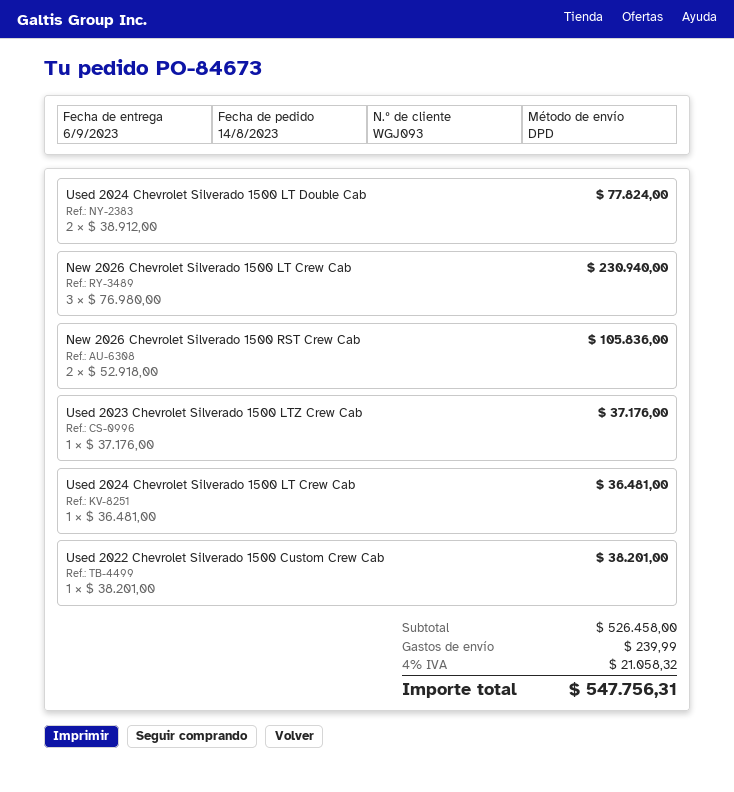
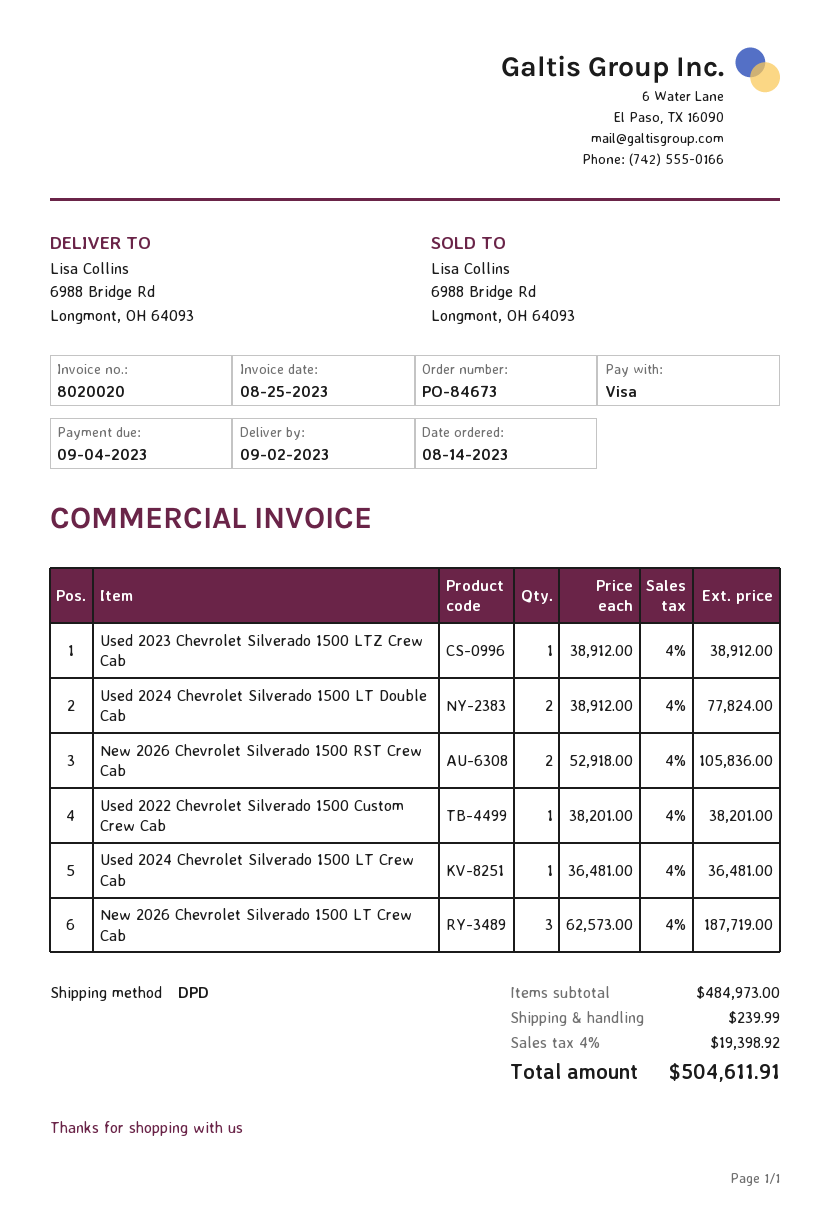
delivery date: 2023-09-06 -> 2023-09-02
New 2026 Chevrolet Silverado 1500 LT Crew Cab: 3 x 76980.00 = 230940.00 -> 3 x 62573.00 = 187719.00
Used 2023 Chevrolet Silverado 1500 LTZ Crew Cab: 1 x 37176.00 = 37176.00 -> 1 x 38912.00 = 38912.00
subtotal: 526458.00 -> 484973.00
tax: 4% = 21058.32 -> 4% = 19398.92
total: 547756.31 -> 504611.91

